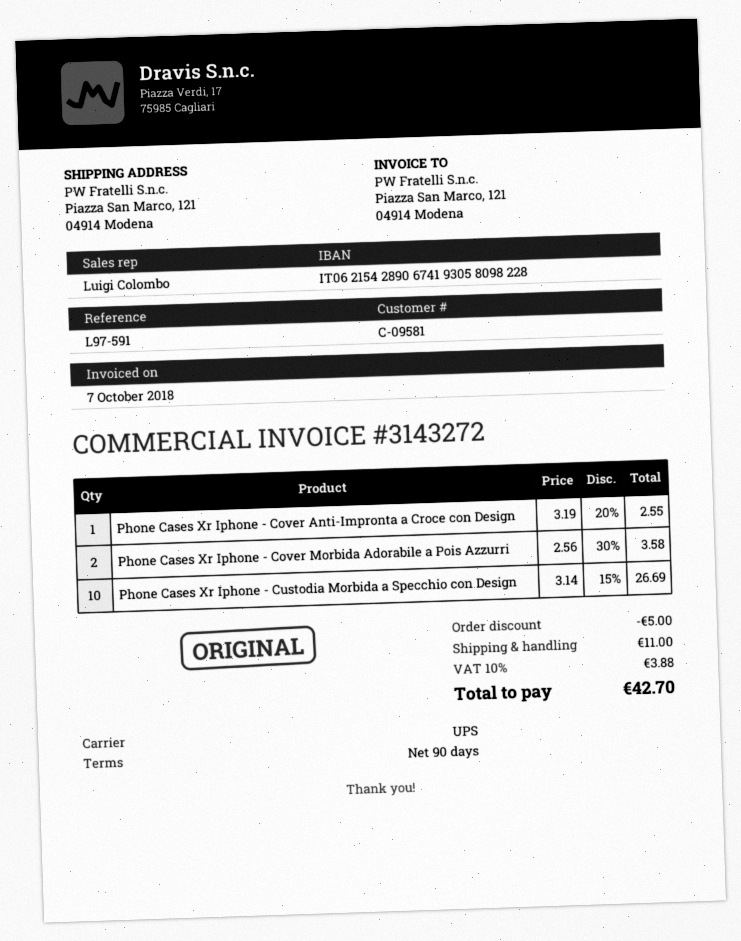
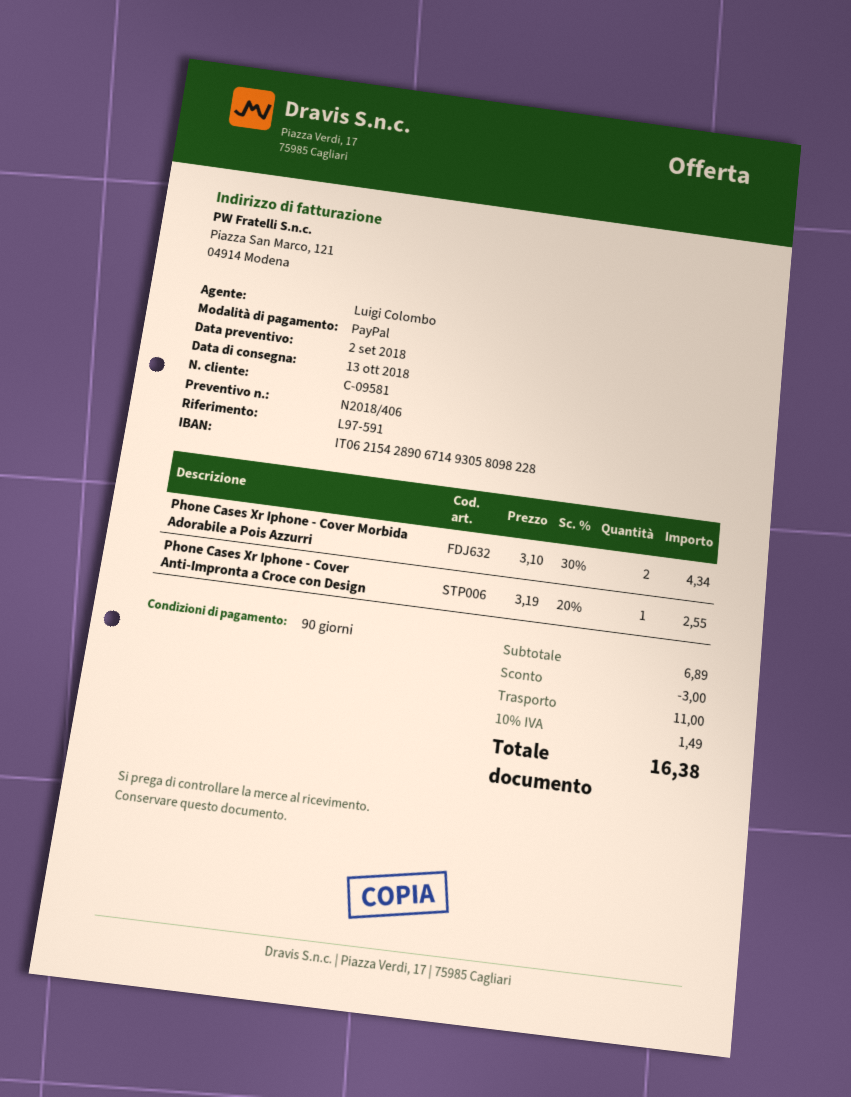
bank account: IT0621542890674193058098228 -> IT0621542890671493058098228
Phone Cases Xr Iphone - Cover Morbida Adorabile a Pois Azzurri: 2 x 2.56 - 30% = 3.58 -> 2 x 3.10 - 30% = 4.34
Phone Cases Xr Iphone - Custodia Morbida a Specchio con Design: 10 x 3.14 - 15% = 26.69 -> none
discount: 5.00 -> 3.00
tax: 10% = 3.88 -> 10% = 1.49
total: 42.70 -> 16.38

